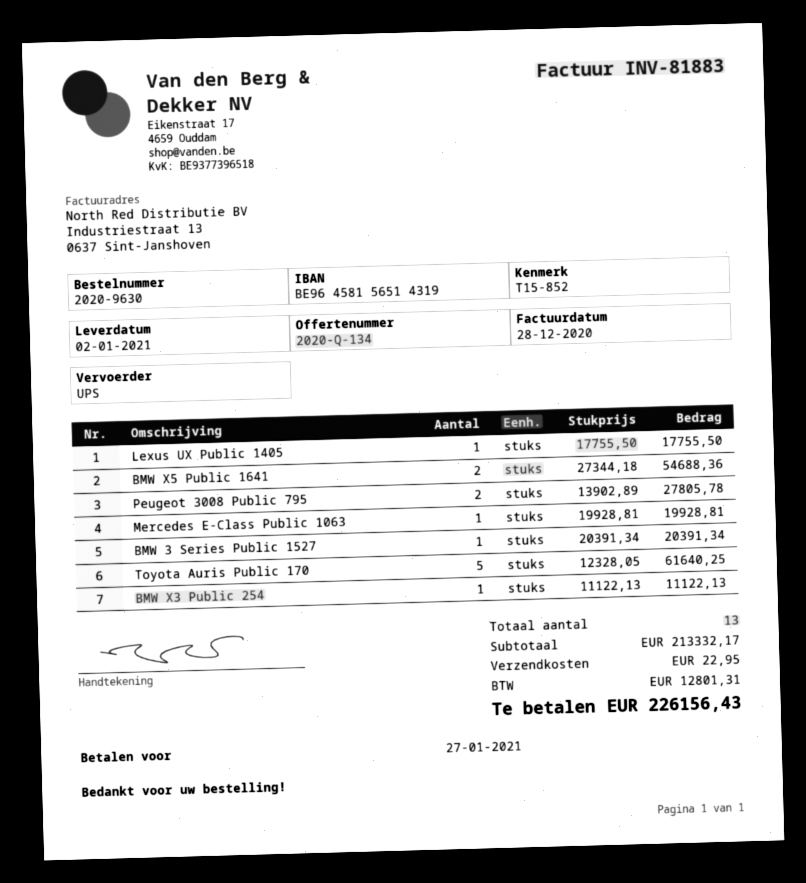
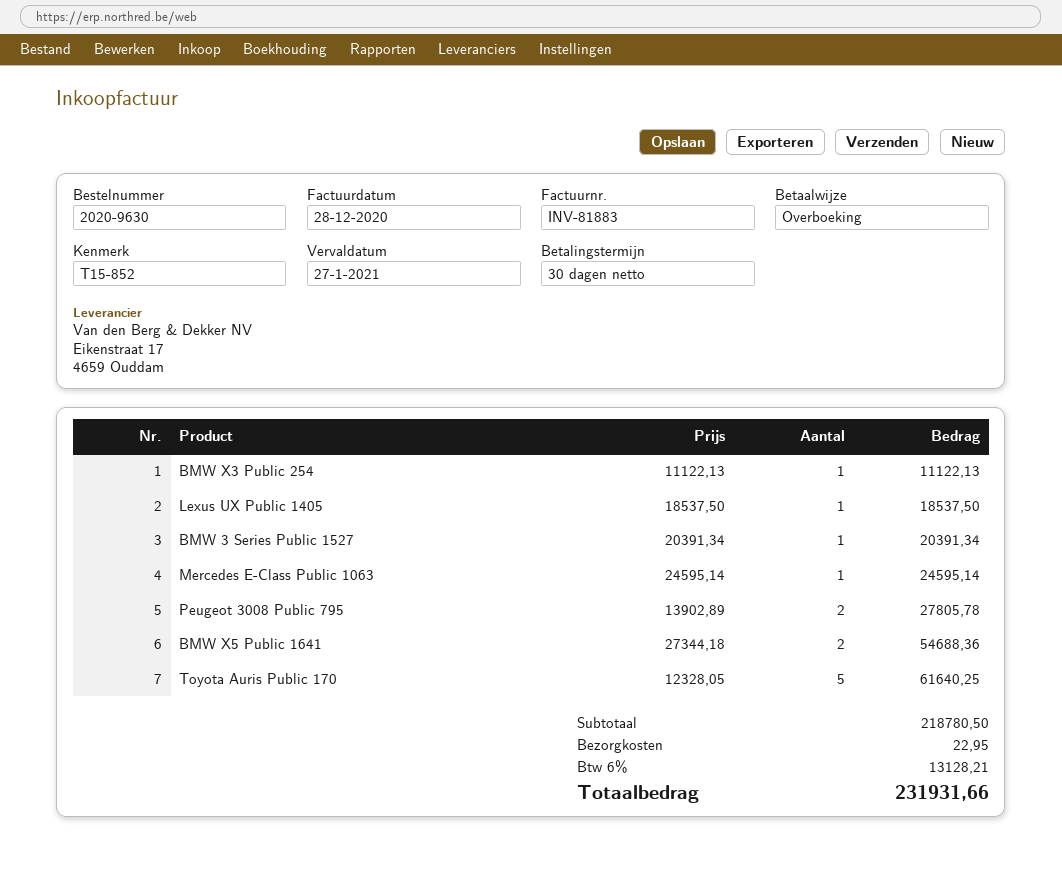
Lexus UX Public 1405: 1 x 17755.50 = 17755.50 -> 1 x 18537.50 = 18537.50
Mercedes E-Class Public 1063: 1 x 19928.81 = 19928.81 -> 1 x 24595.14 = 24595.14
subtotal: 213332.17 -> 218780.50
tax: 12801.31 -> 13128.21
total: 226156.43 -> 231931.66

